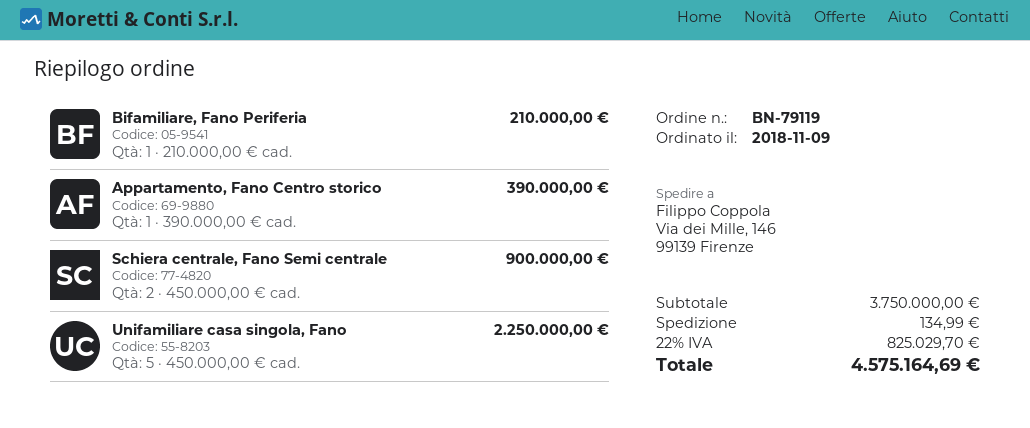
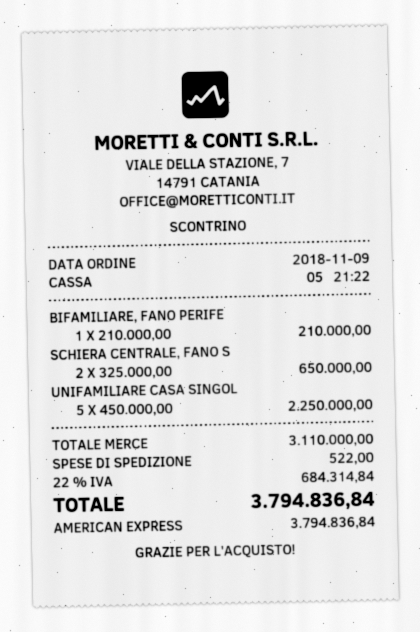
Appartamento, Fano Centro storico: 1 x 390000.00 = 390000.00 -> none
Schiera centrale, Fano Semi centrale: 2 x 450000.00 = 900000.00 -> 2 x 325000.00 = 650000.00
subtotal: 3750000.00 -> 3110000.00
shipping: 134.99 -> 522.00
tax: 22% = 825029.70 -> 22% = 684314.84
total: 4575164.69 -> 3794836.84

